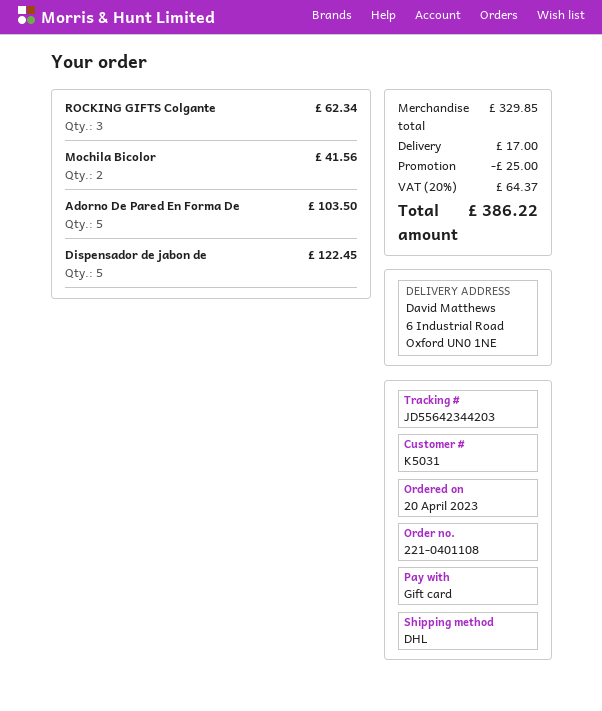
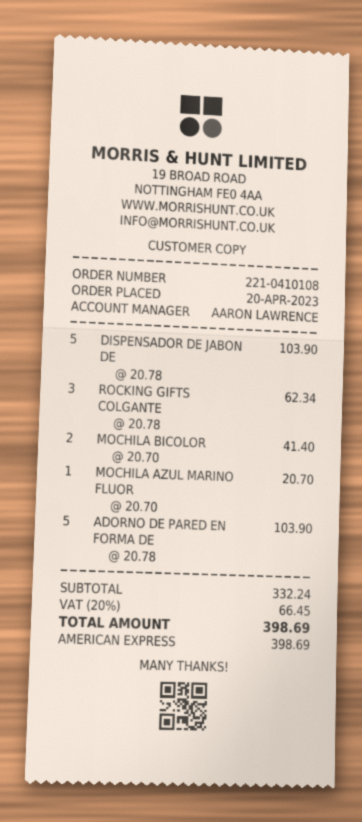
order number: 221-0401108 -> 221-0410108
payment method: gift card -> American Express
Mochila Bicolor: 2 for 41.56 -> 2 for 41.40
Adorno De Pared En Forma De: 5 for 103.50 -> 5 for 103.90
Dispensador de jabon de: 5 for 122.45 -> 5 for 103.90
MOCHILA AZUL MARINO FLUOR: none -> 1 for 20.70
subtotal: 329.85 -> 332.24
discount: 25.00 -> none
shipping: 17.00 -> none
tax: 20% = 64.37 -> 20% = 66.45
total: 386.22 -> 398.69

